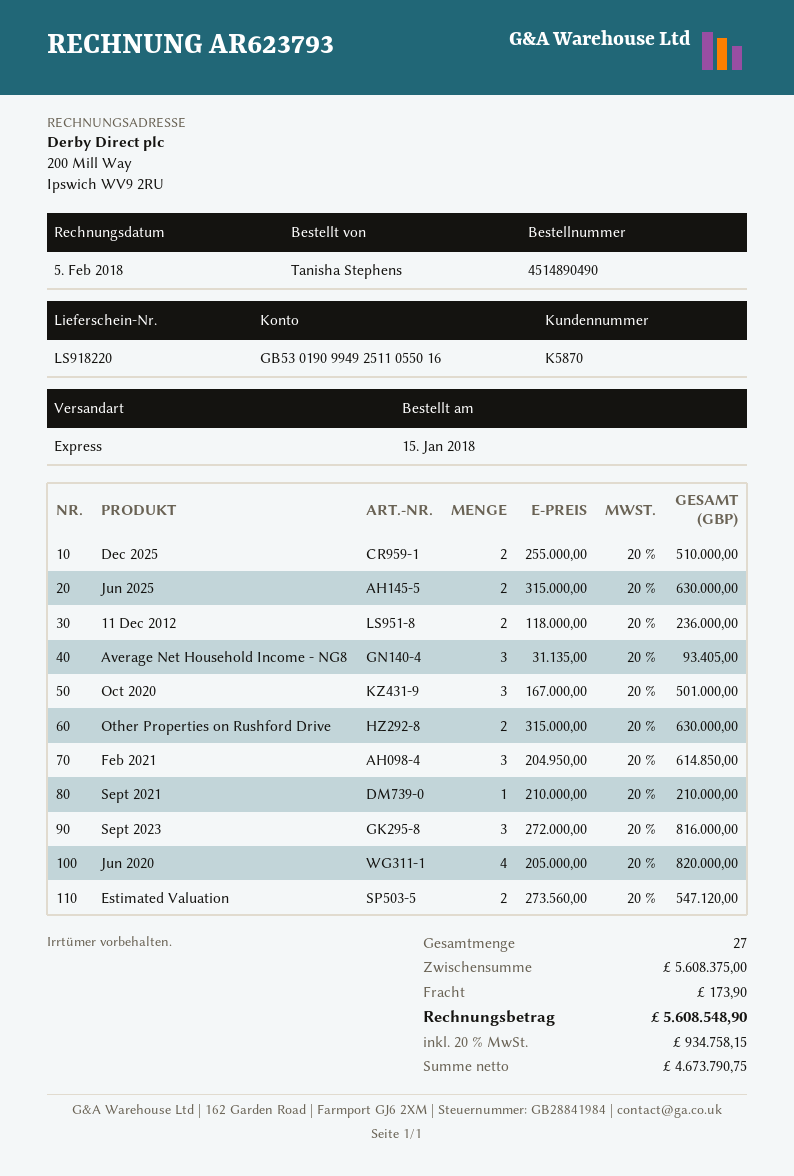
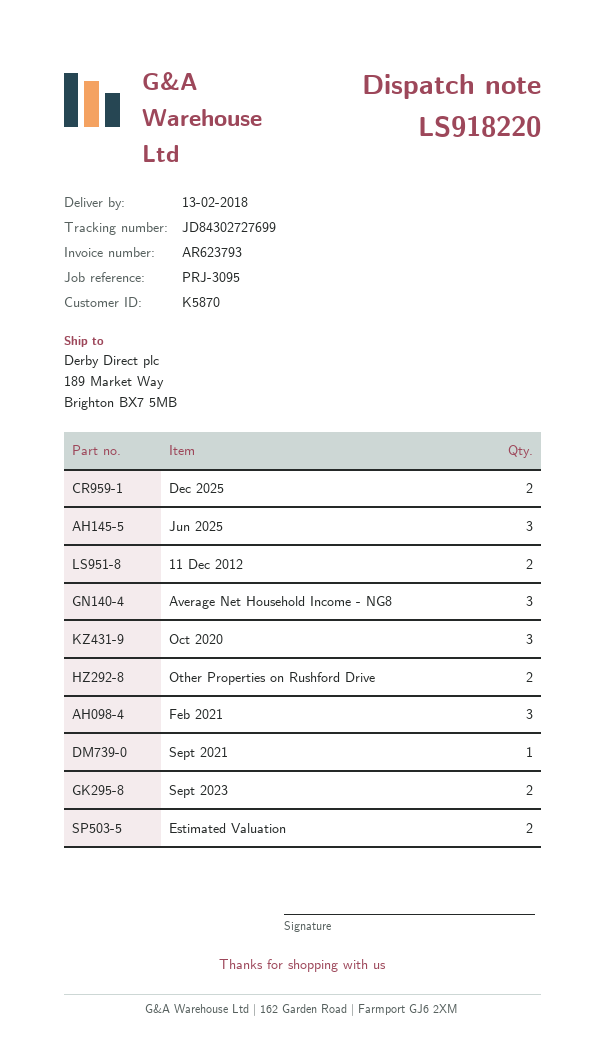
Jun 2025: 2 -> 3
Sept 2023: 3 -> 2
Jun 2020: 4 -> none

